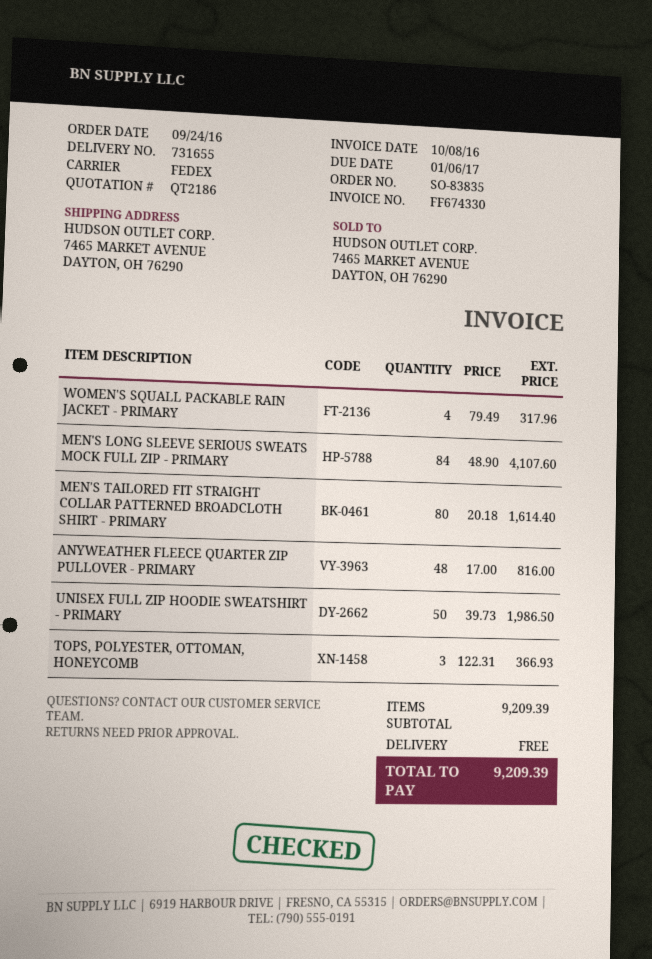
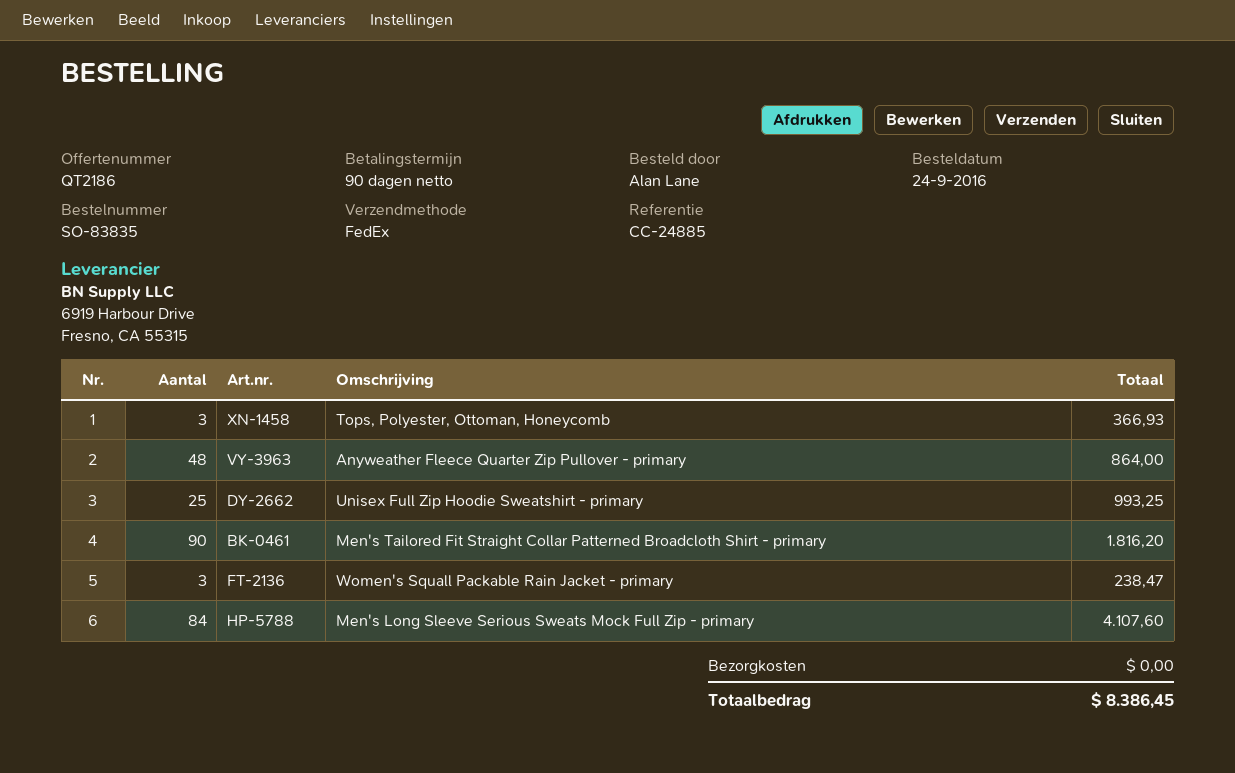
WOMEN'S SQUALL PACKABLE RAIN JACKET - PRIMARY: 4 for 317.96 -> 3 for 238.47
MEN'S TAILORED FIT STRAIGHT COLLAR PATTERNED BROADCLOTH SHIRT - PRIMARY: 80 for 1614.40 -> 90 for 1816.20
ANYWEATHER FLEECE QUARTER ZIP PULLOVER - PRIMARY: 48 for 816.00 -> 48 for 864.00
UNISEX FULL ZIP HOODIE SWEATSHIRT - PRIMARY: 50 for 1986.50 -> 25 for 993.25
total: 9209.39 -> 8386.45

